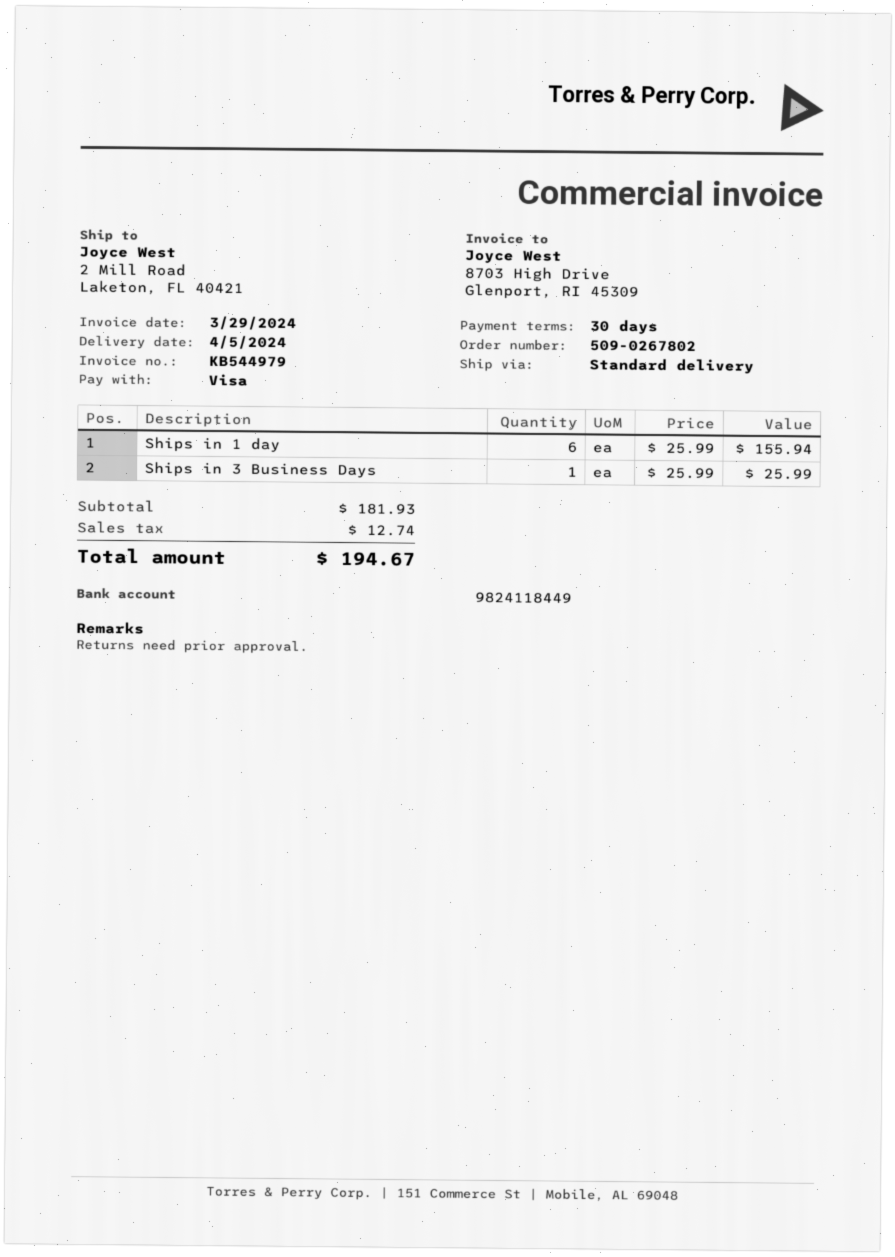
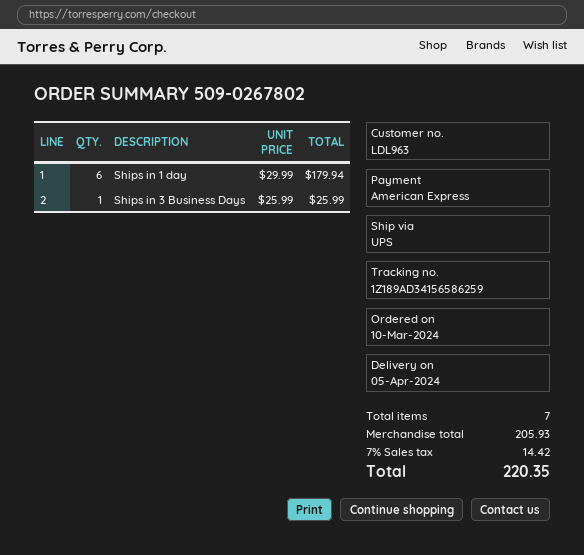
payment method: Visa -> American Express
shipping method: standard -> UPS
Ships in 1 day: 6 x 25.99 = 155.94 -> 6 x 29.99 = 179.94
subtotal: 181.93 -> 205.93
tax: 12.74 -> 14.42
total: 194.67 -> 220.35

